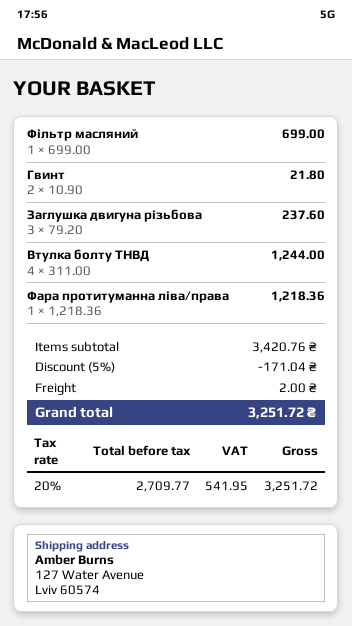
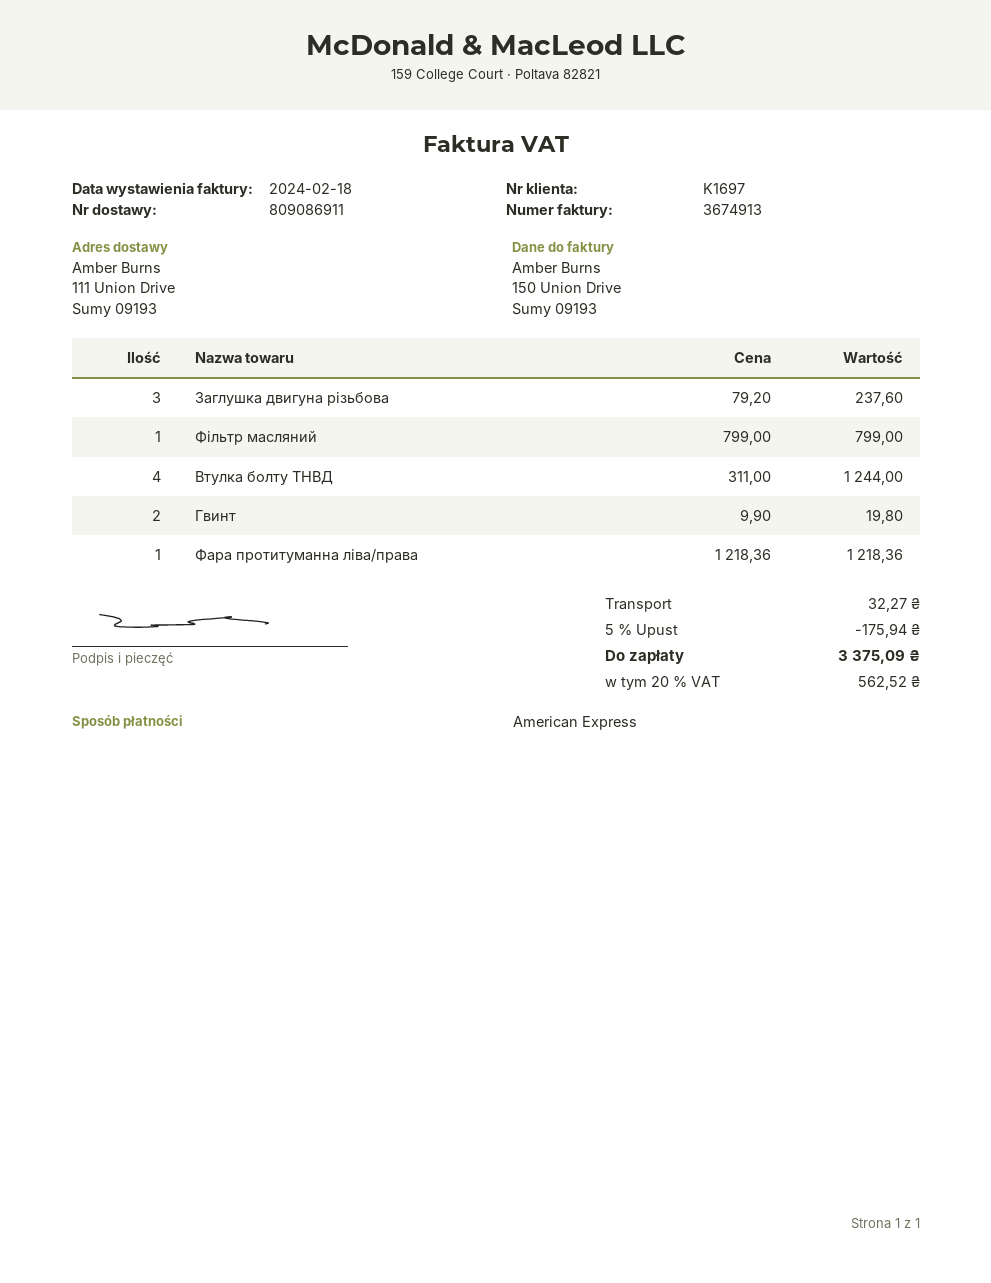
ship to: 127 Water Avenue, Lviv 60574 -> 111 Union Drive, Sumy 09193
Фільтр масляний: 1 x 699.00 = 699.00 -> 1 x 799.00 = 799.00
Гвинт: 2 x 10.90 = 21.80 -> 2 x 9.90 = 19.80
discount: 5% = 171.04 -> 5% = 175.94
shipping: 2.00 -> 32.27
tax: 20% = 541.95 -> 20% = 562.52
total: 3251.72 -> 3375.09

